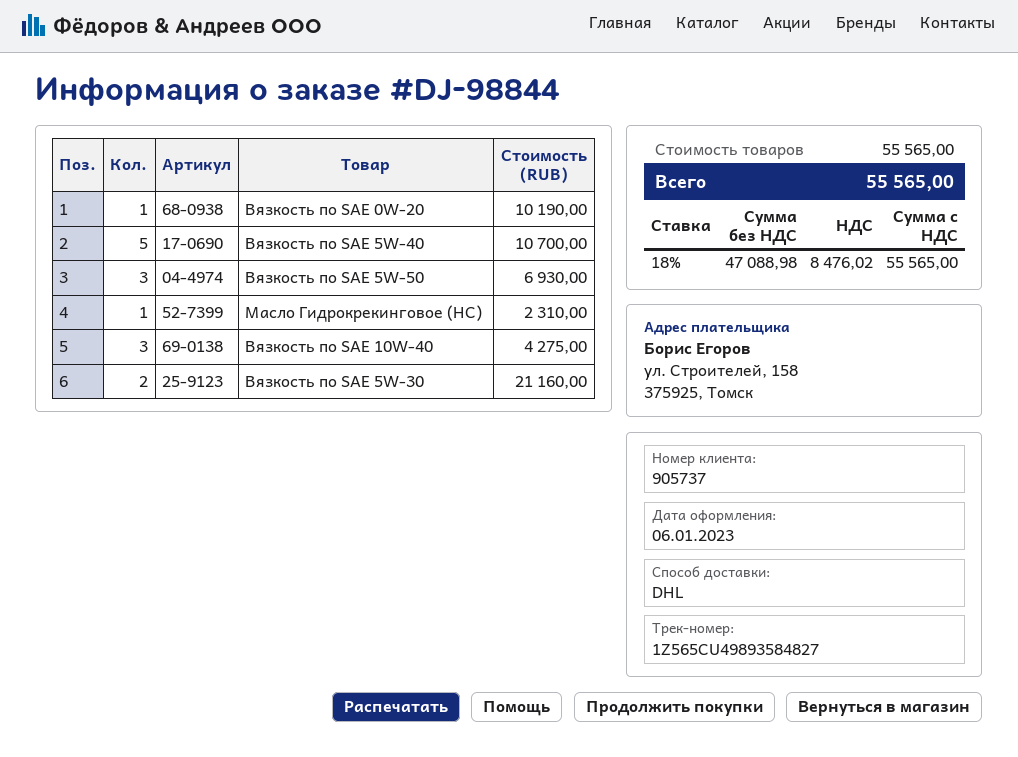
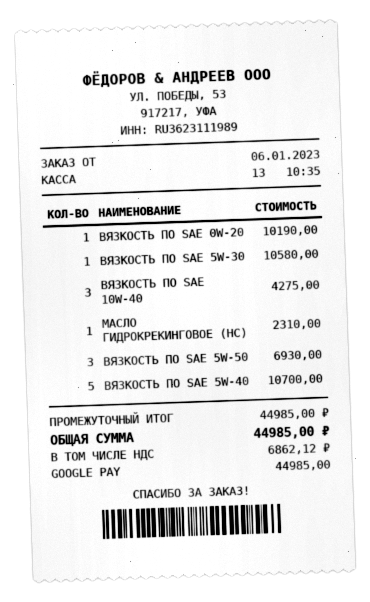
Вязкость по SAE 5W-30: 2 for 21160.00 -> 1 for 10580.00
subtotal: 55565.00 -> 44985.00
tax: 8476.02 -> 6862.12
total: 55565.00 -> 44985.00

